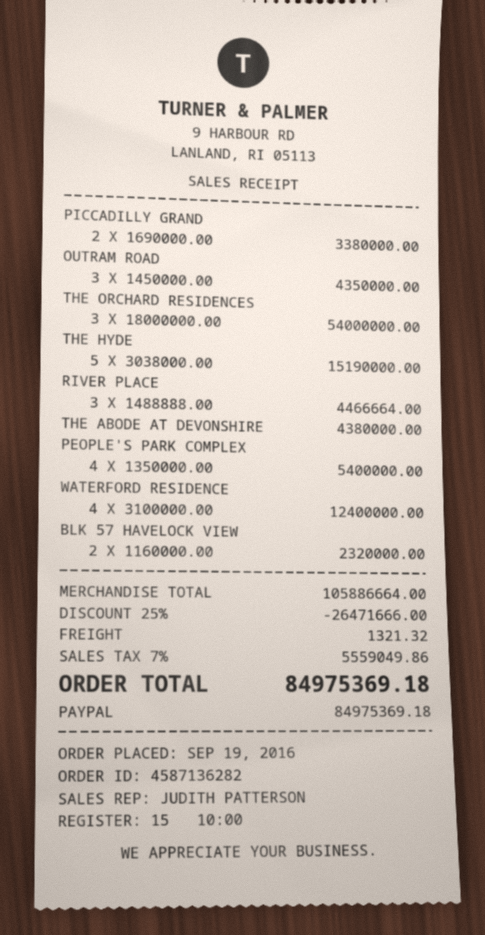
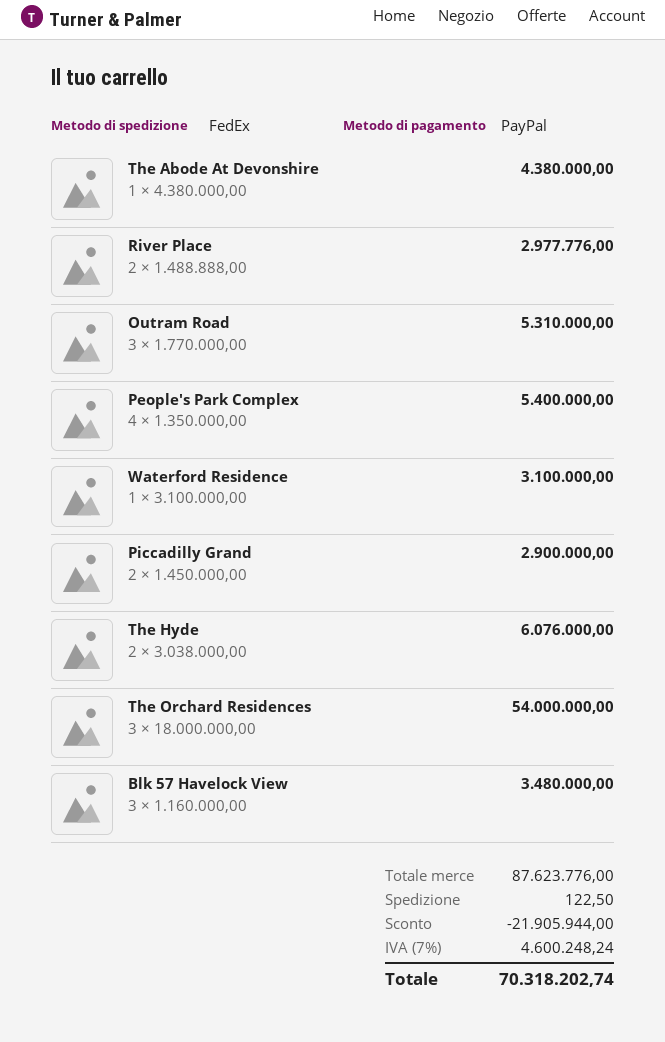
PICCADILLY GRAND: 2 x 1690000.00 = 3380000.00 -> 2 x 1450000.00 = 2900000.00
OUTRAM ROAD: 3 x 1450000.00 = 4350000.00 -> 3 x 1770000.00 = 5310000.00
THE HYDE: 5 x 3038000.00 = 15190000.00 -> 2 x 3038000.00 = 6076000.00
RIVER PLACE: 3 x 1488888.00 = 4466664.00 -> 2 x 1488888.00 = 2977776.00
WATERFORD RESIDENCE: 4 x 3100000.00 = 12400000.00 -> 1 x 3100000.00 = 3100000.00
BLK 57 HAVELOCK VIEW: 2 x 1160000.00 = 2320000.00 -> 3 x 1160000.00 = 3480000.00
subtotal: 105886664.00 -> 87623776.00
discount: 26471666.00 -> 21905944.00
shipping: 1321.32 -> 122.50
tax: 7% = 5559049.86 -> 7% = 4600248.24
total: 84975369.18 -> 70318202.74

